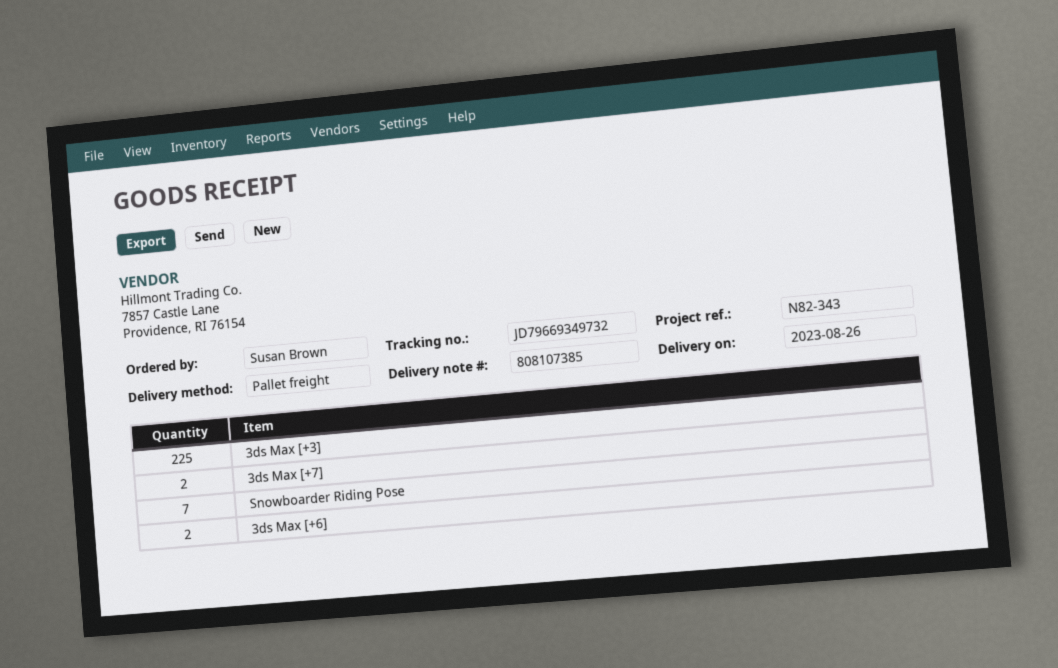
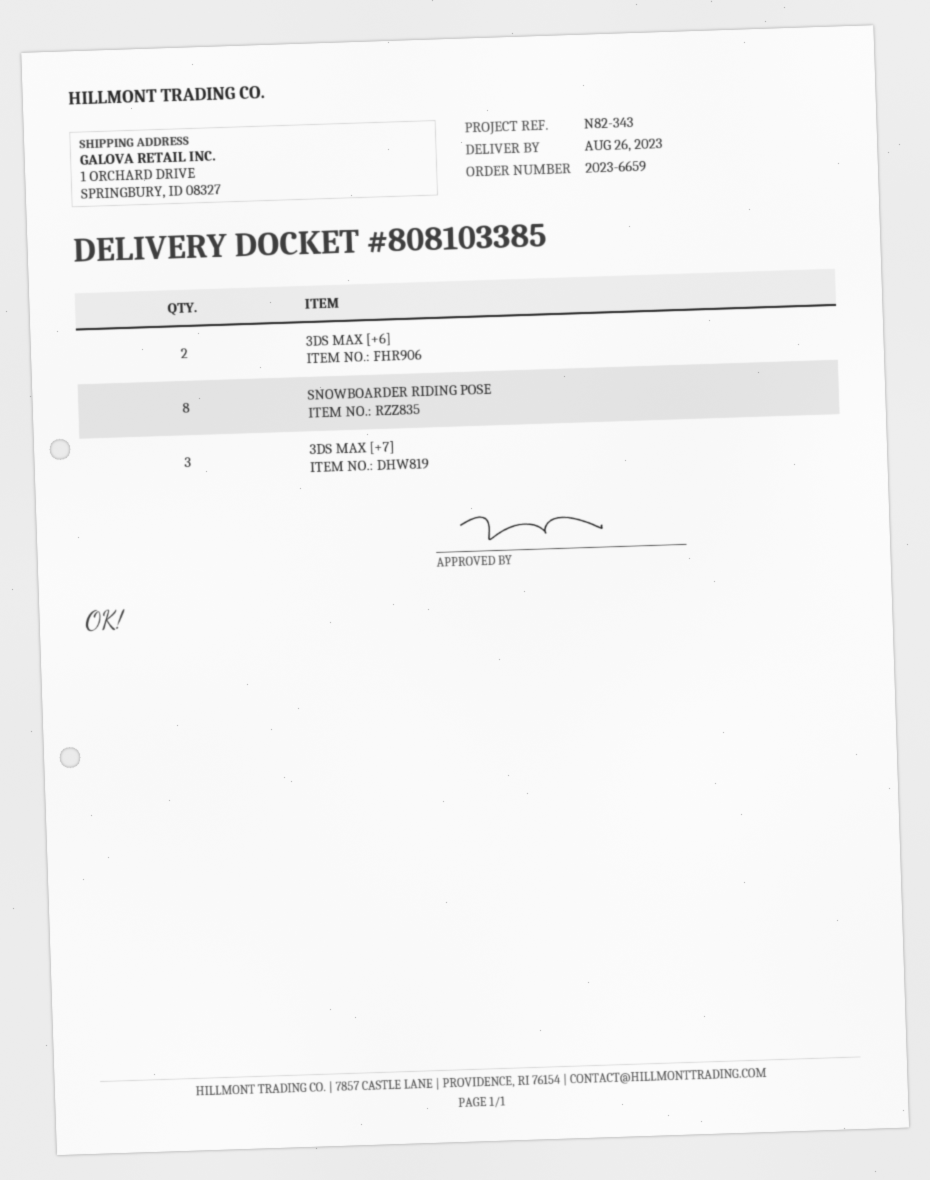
delivery note number: 808107385 -> 808103385
3ds Max [+3]: 225 -> none
3ds Max [+7]: 2 -> 3
Snowboarder Riding Pose: 7 -> 8

